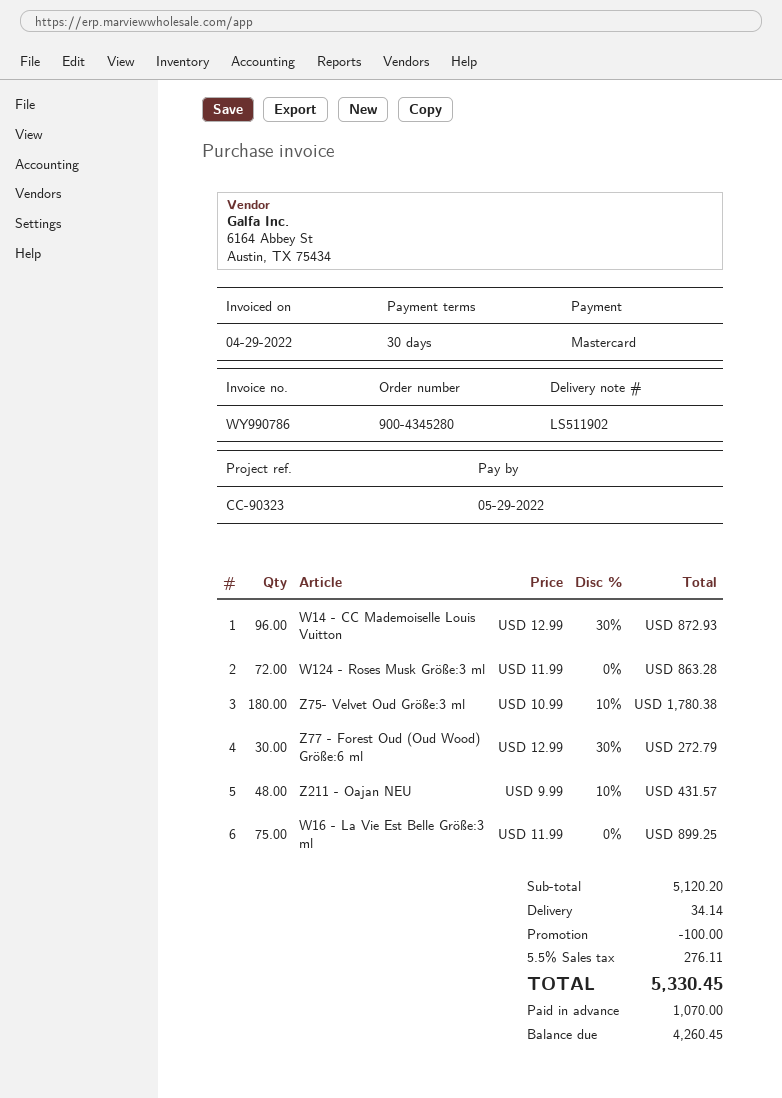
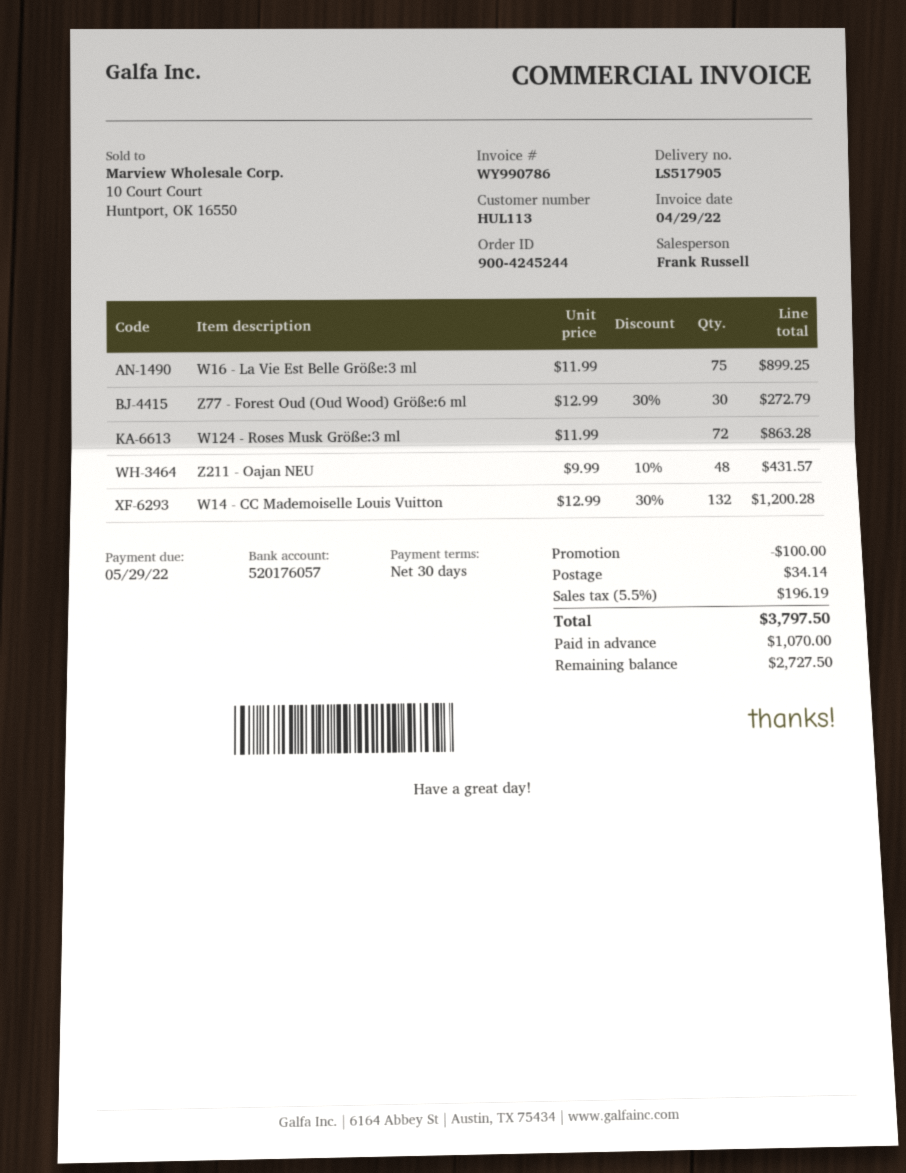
order number: 900-4345280 -> 900-4245244
delivery note number: LS511902 -> LS517905
W14 - CC Mademoiselle Louis Vuitton: 96 x 12.99 - 30% = 872.93 -> 132 x 12.99 - 30% = 1200.28
Z75- Velvet Oud Größe:3 ml: 180 x 10.99 - 10% = 1780.38 -> none
tax: 5.5% = 276.11 -> 5.5% = 196.19
total: 5330.45 -> 3797.50
balance: 4260.45 -> 2727.50

